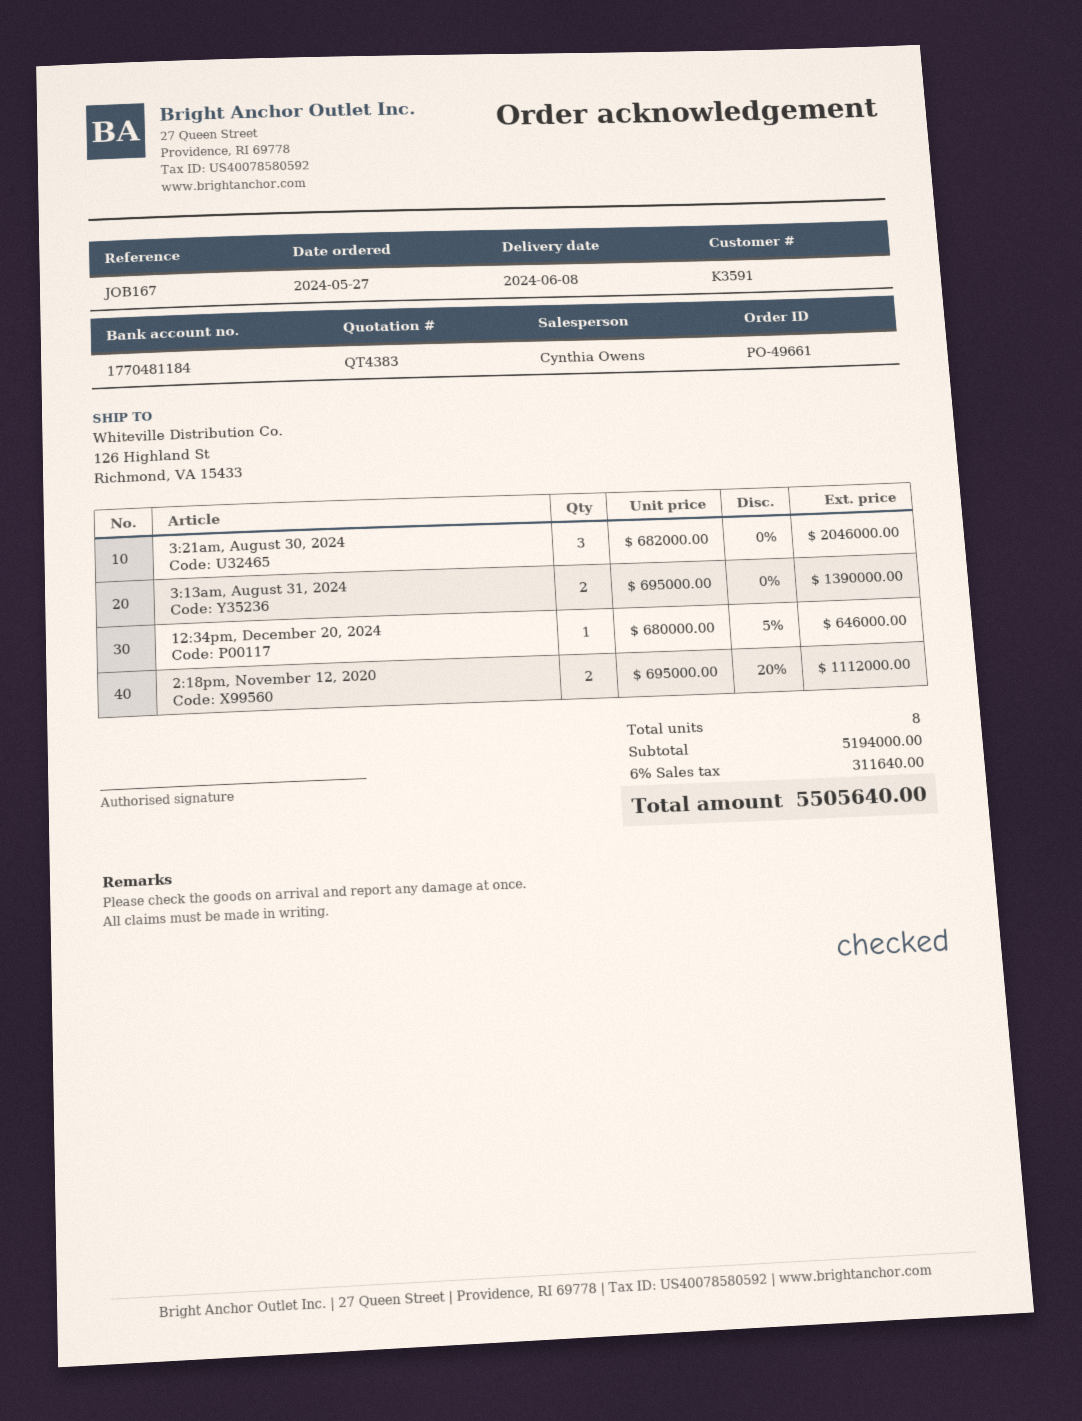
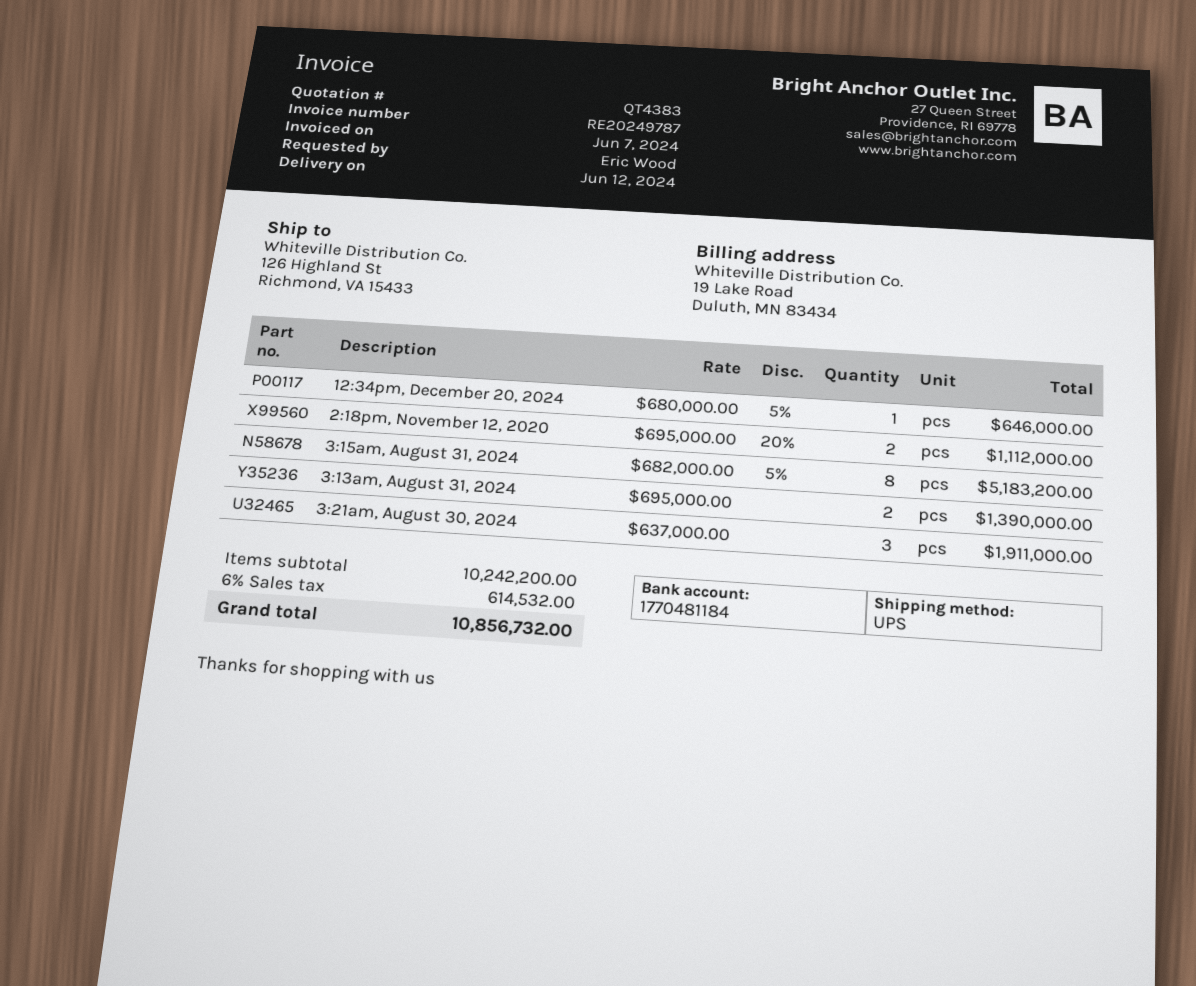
delivery date: 2024-06-08 -> 2024-06-12
3:21am, August 30, 2024: 3 x 682000.00 = 2046000.00 -> 3 x 637000.00 = 1911000.00
3:15am, August 31, 2024: none -> 8 x 682000.00 - 5% = 5183200.00
subtotal: 5194000.00 -> 10242200.00
tax: 6% = 311640.00 -> 6% = 614532.00
total: 5505640.00 -> 10856732.00

